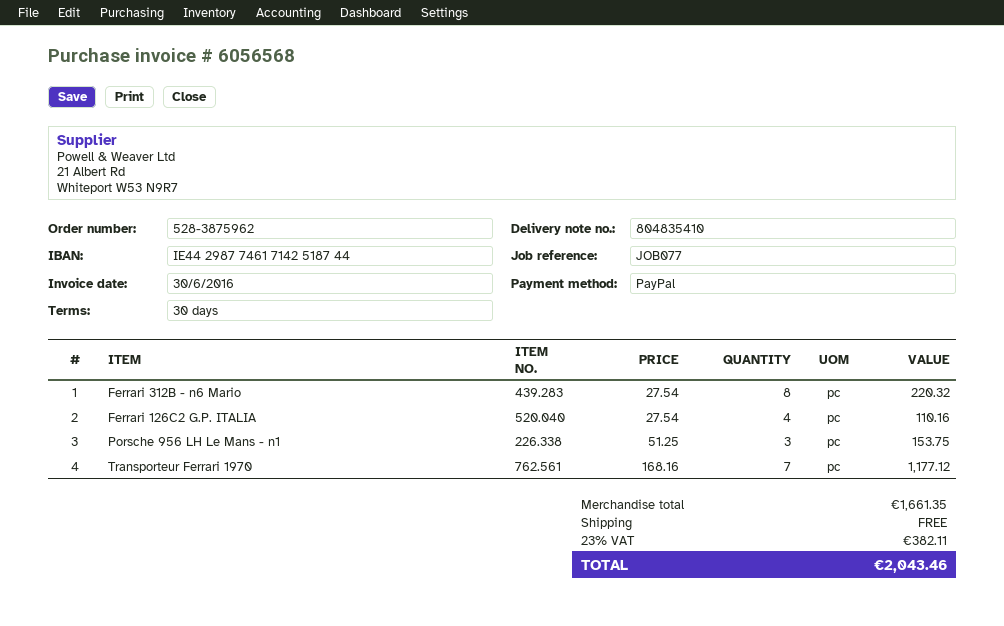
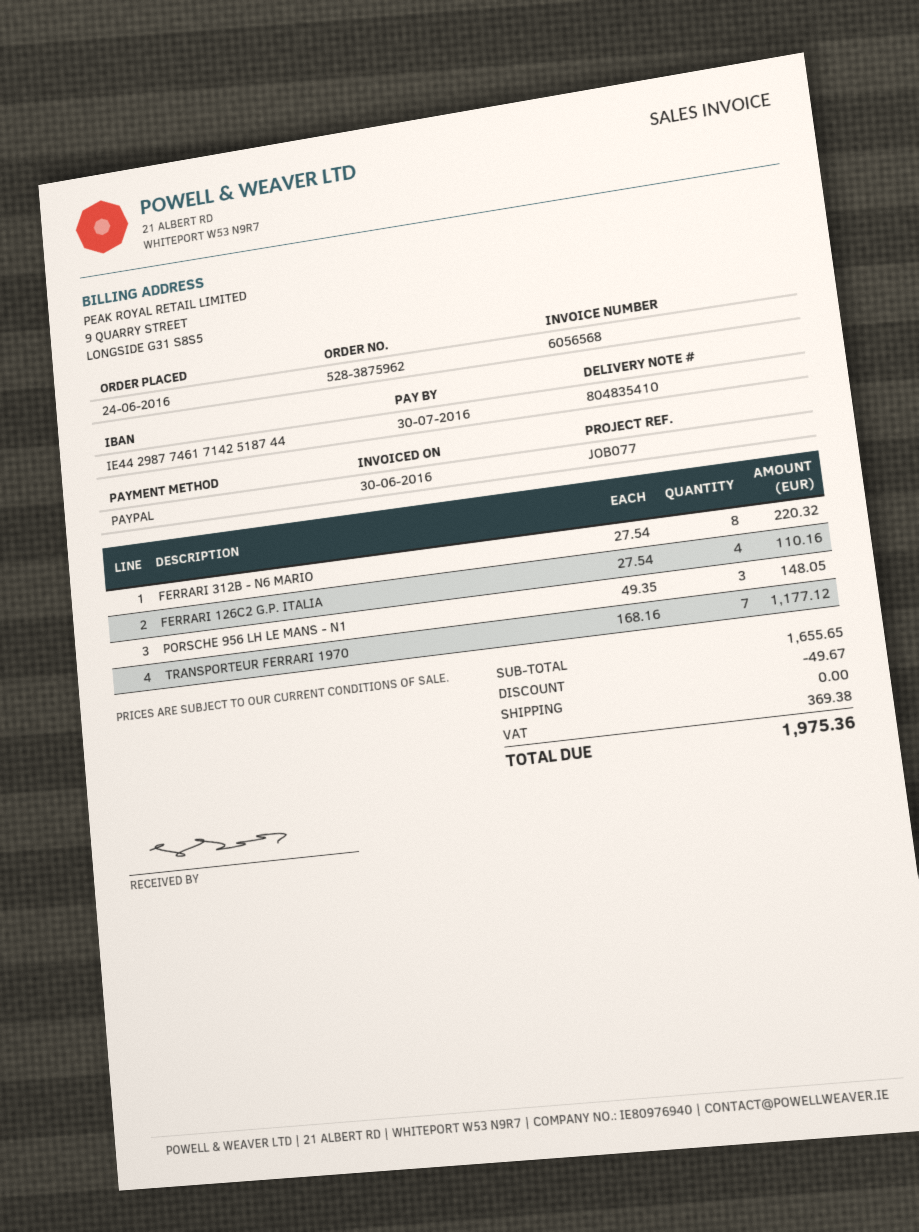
Porsche 956 LH Le Mans - n1: 3 x 51.25 = 153.75 -> 3 x 49.35 = 148.05
subtotal: 1661.35 -> 1655.65
discount: none -> 49.67
tax: 382.11 -> 369.38
total: 2043.46 -> 1975.36

